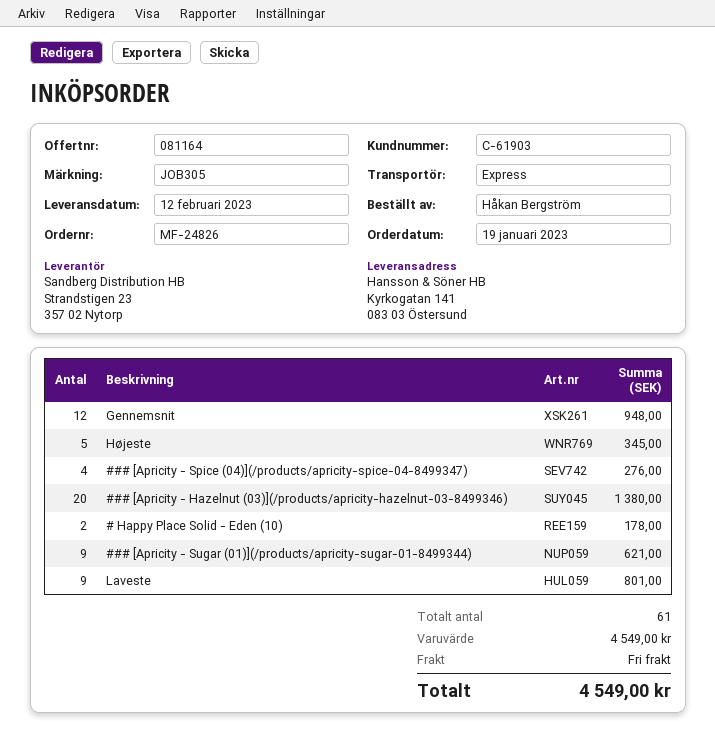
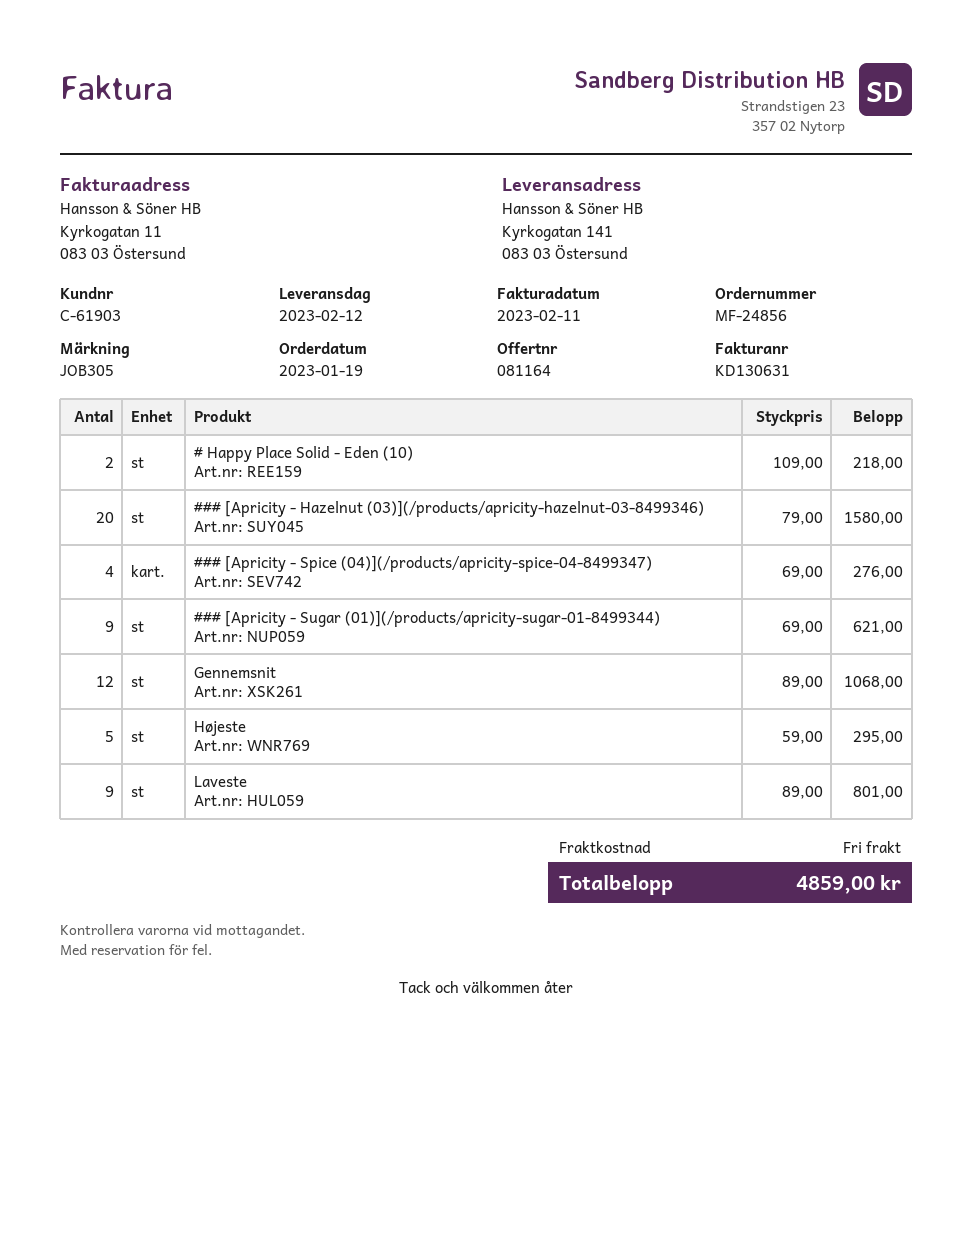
order number: MF-24826 -> MF-24856
Gennemsnit: 12 for 948.00 -> 12 for 1068.00
Højeste: 5 for 345.00 -> 5 for 295.00
### [Apricity - Hazelnut (03)](/products/apricity-hazelnut-03-8499346): 20 for 1380.00 -> 20 for 1580.00
# Happy Place Solid - Eden (10): 2 for 178.00 -> 2 for 218.00
total: 4549.00 -> 4859.00

